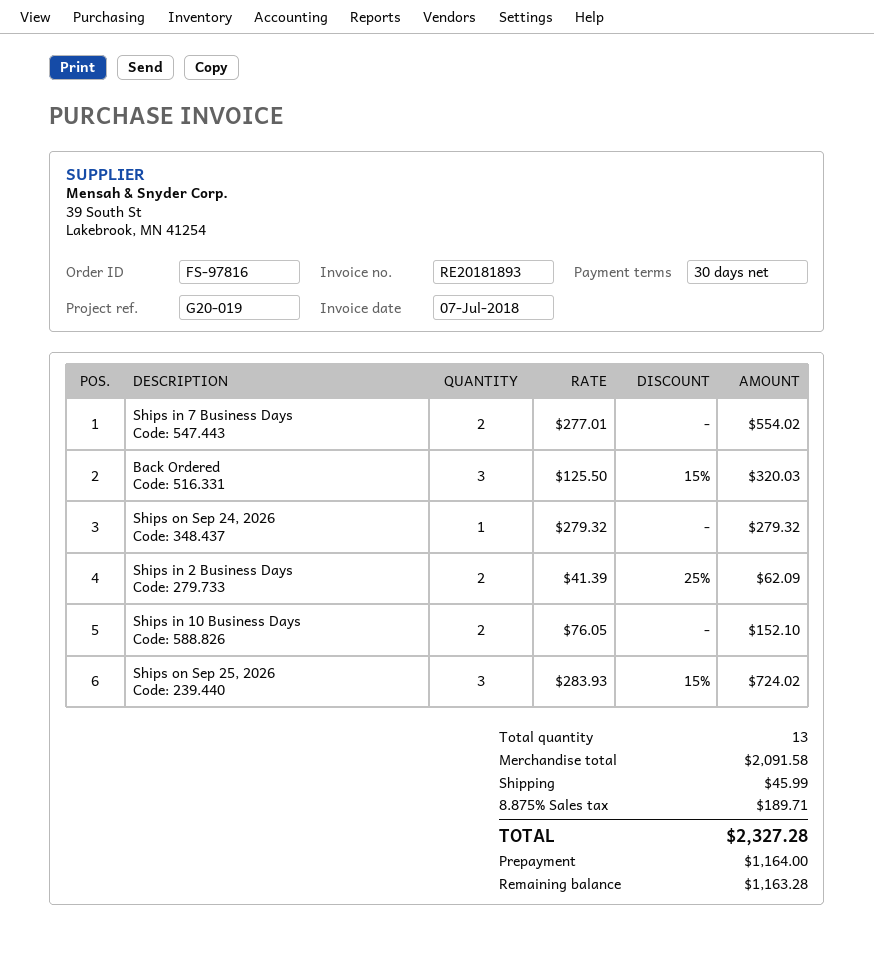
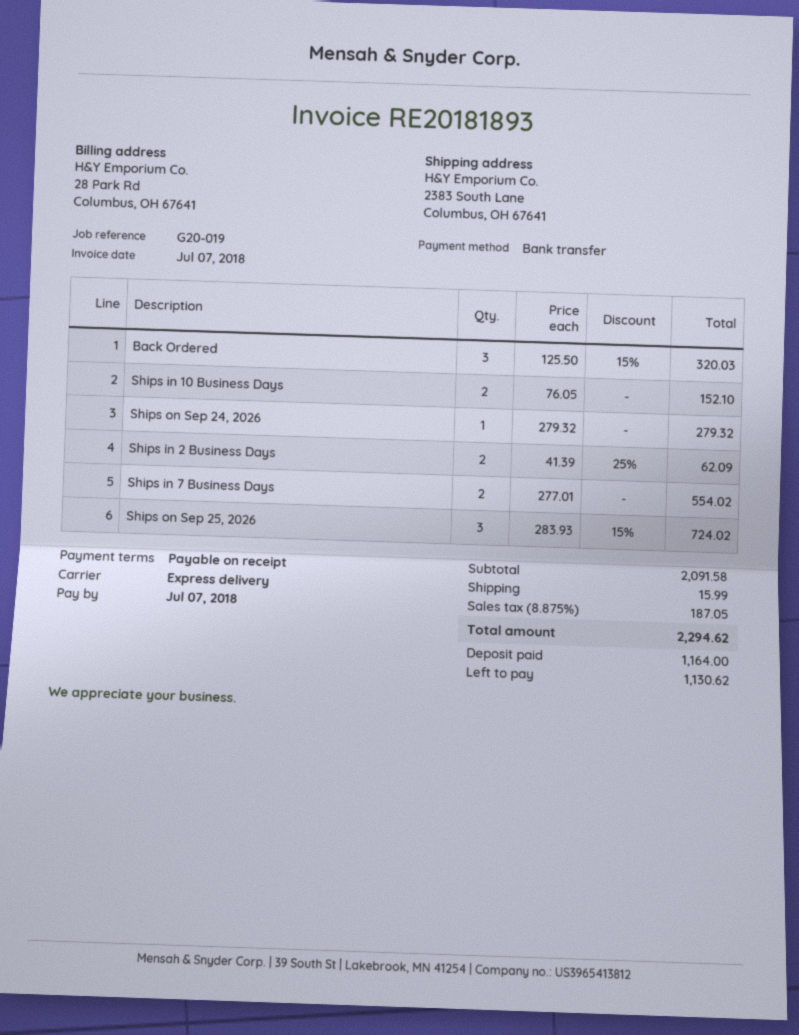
payment terms: 30 days -> on receipt
shipping: 45.99 -> 15.99
tax: 8.875% = 189.71 -> 8.875% = 187.05
total: 2327.28 -> 2294.62
balance: 1163.28 -> 1130.62

